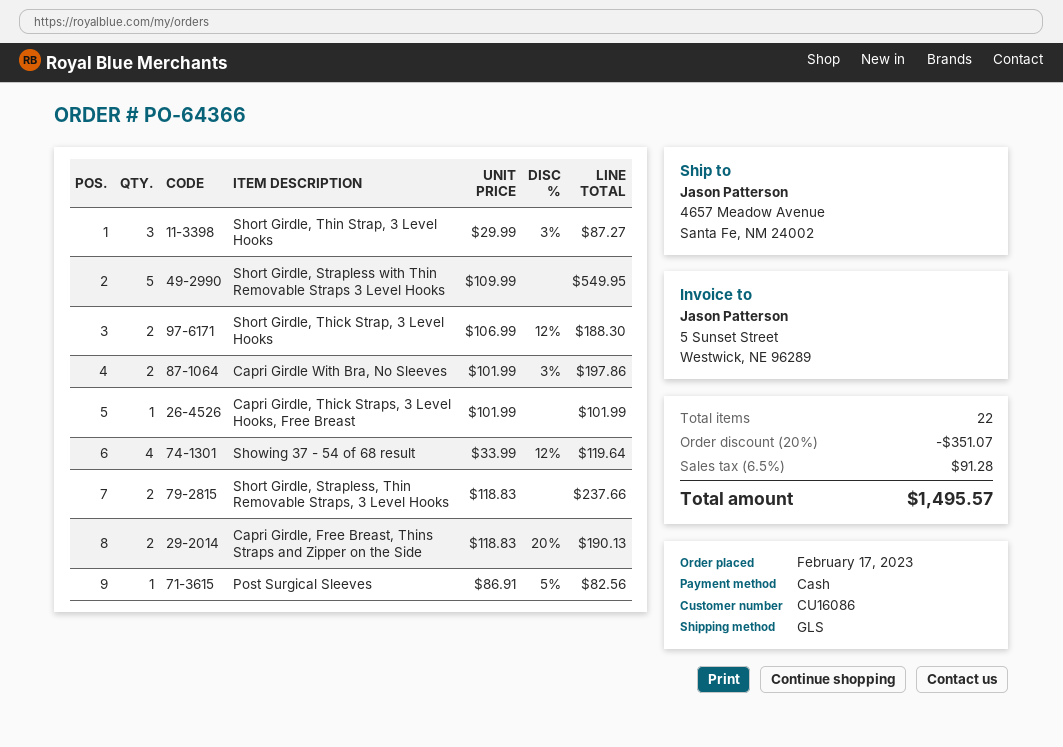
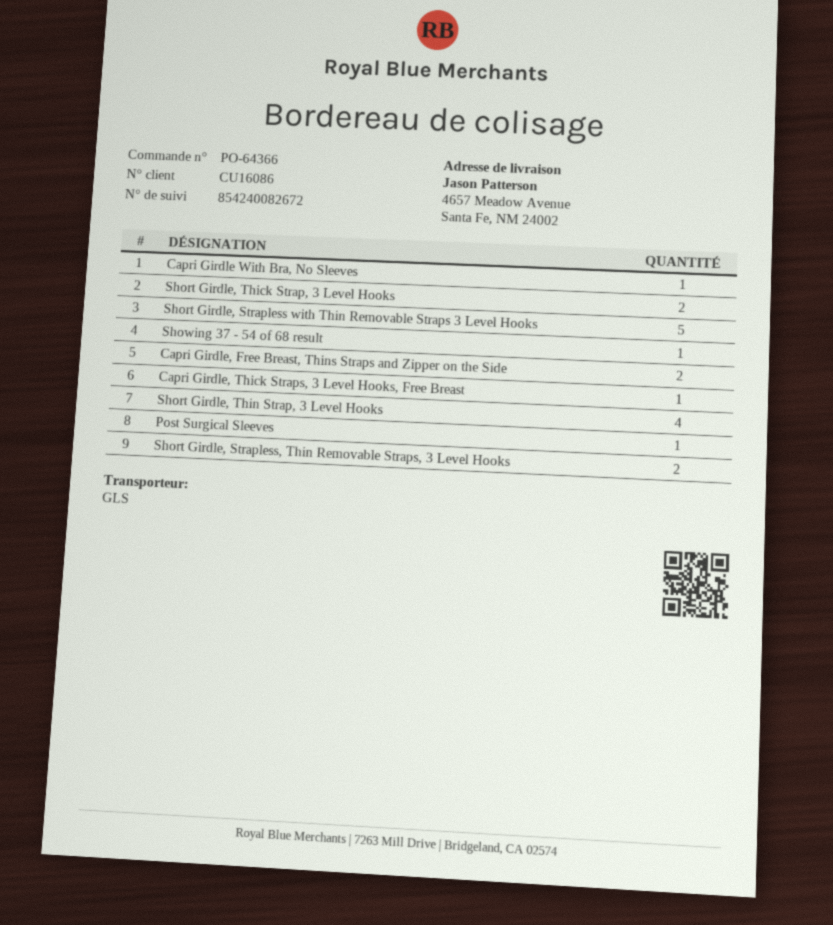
Short Girdle, Thin Strap, 3 Level Hooks: 3 -> 4
Capri Girdle With Bra, No Sleeves: 2 -> 1
Showing 37 - 54 of 68 result: 4 -> 1

